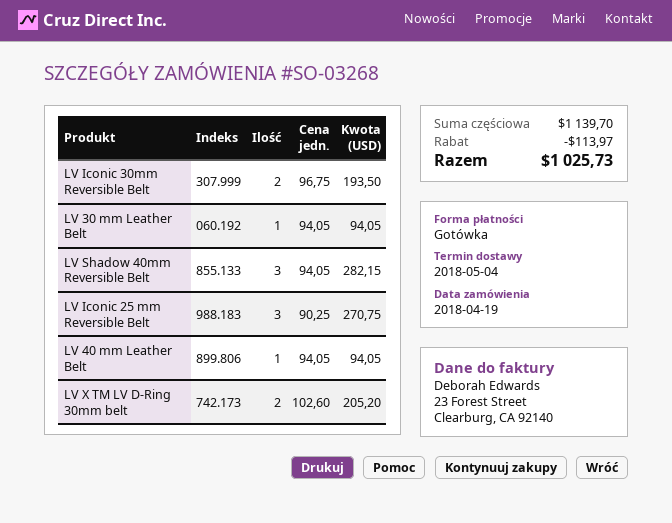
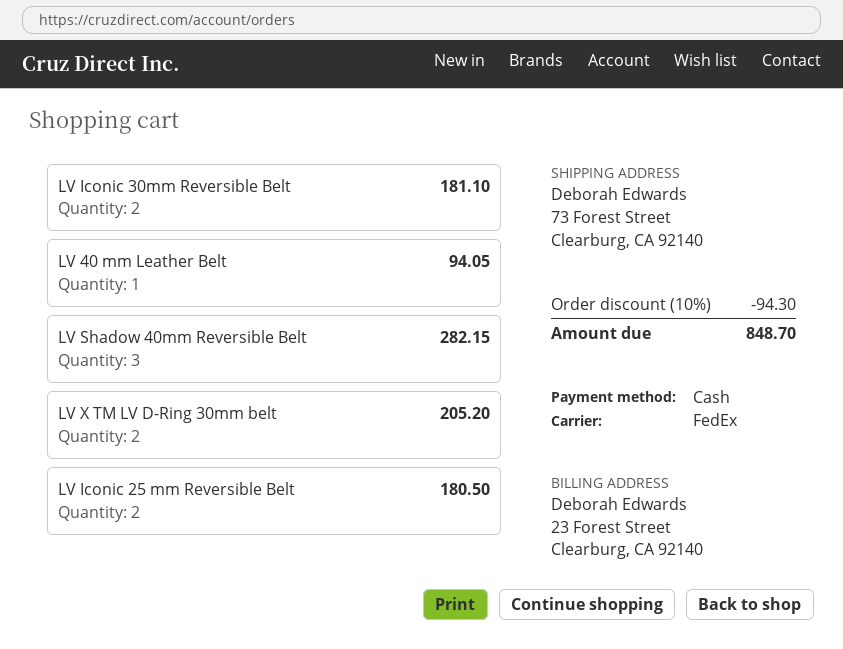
LV Iconic 30mm Reversible Belt: 2 for 193.50 -> 2 for 181.10
LV 30 mm Leather Belt: 1 for 94.05 -> none
LV Iconic 25 mm Reversible Belt: 3 for 270.75 -> 2 for 180.50
discount: 113.97 -> 94.30
total: 1025.73 -> 848.70

